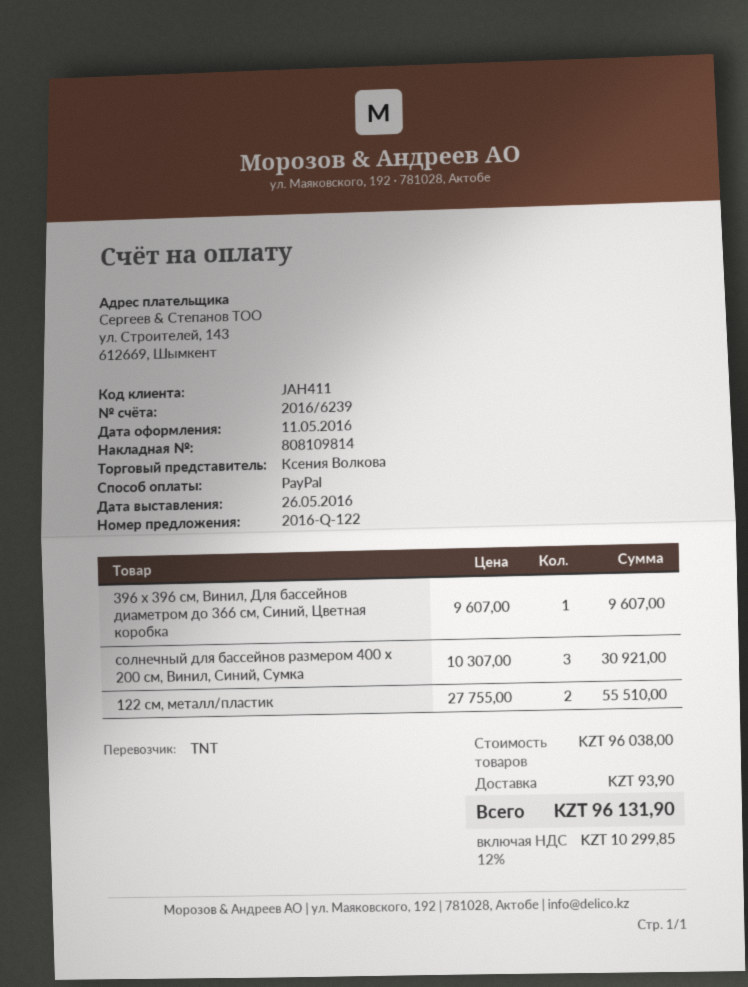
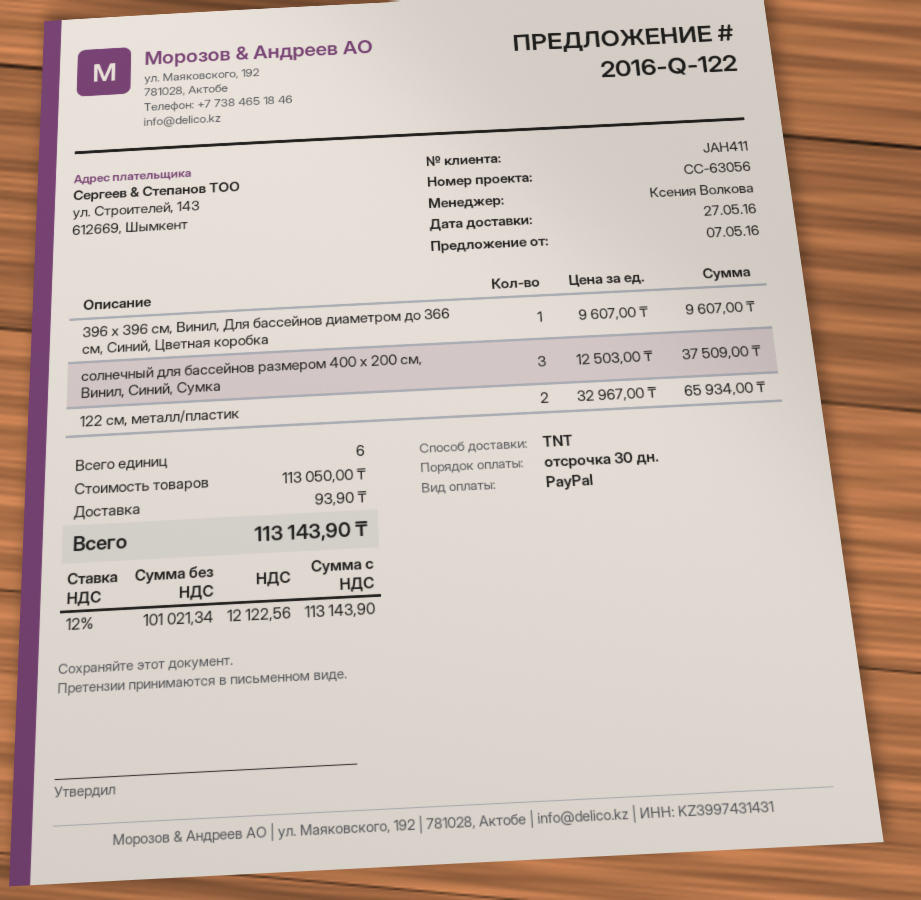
солнечный для бассейнов размером 400 х 200 см, Винил, Синий, Сумка: 3 x 10307.00 = 30921.00 -> 3 x 12503.00 = 37509.00
122 см, металл/пластик: 2 x 27755.00 = 55510.00 -> 2 x 32967.00 = 65934.00
subtotal: 96038.00 -> 113050.00
tax: 12% = 10299.85 -> 12% = 12122.56
total: 96131.90 -> 113143.90

